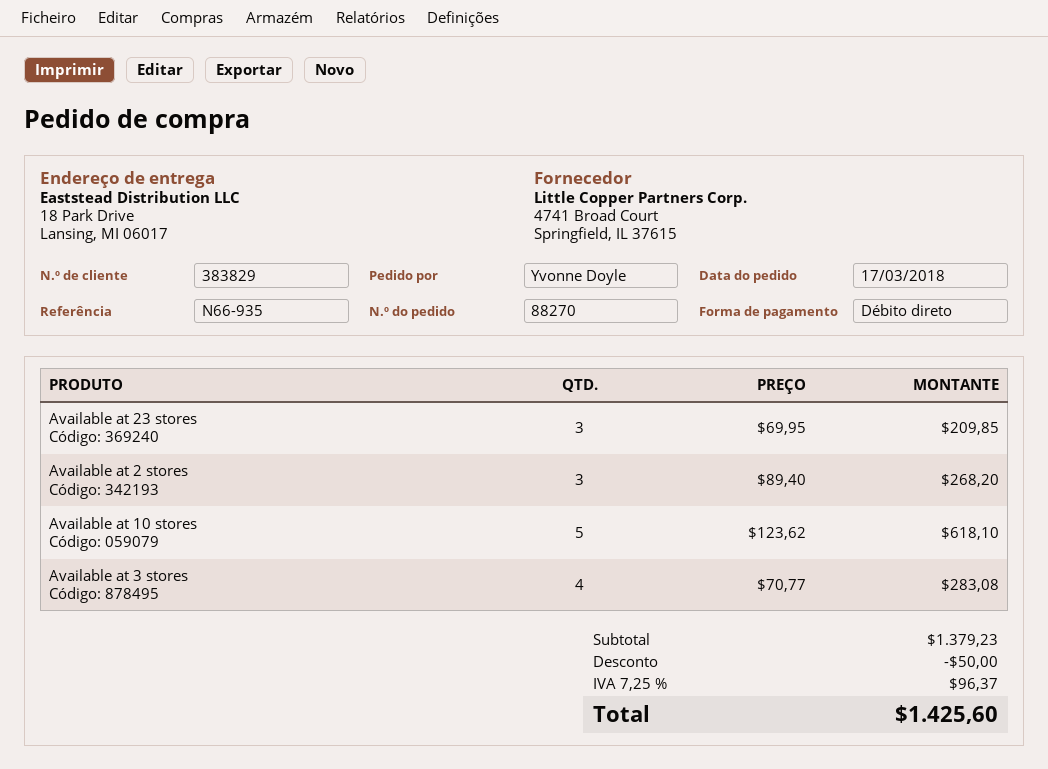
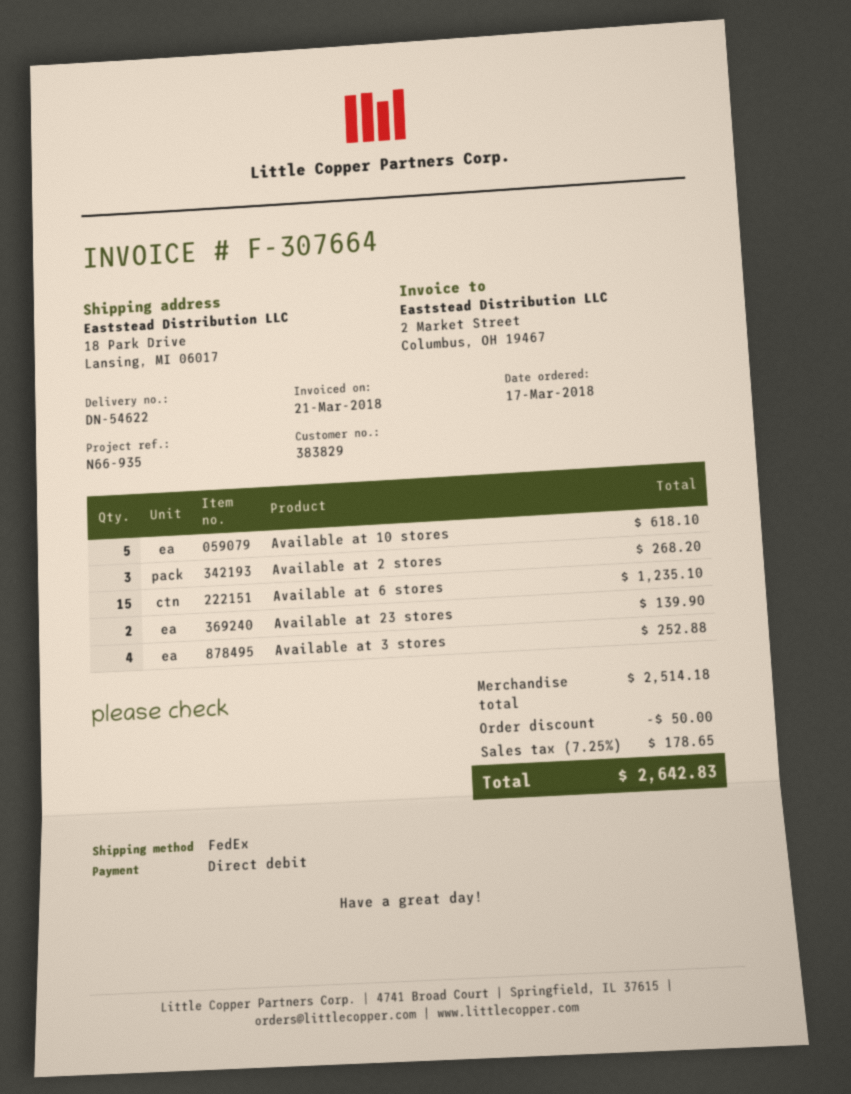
Available at 23 stores: 3 for 209.85 -> 2 for 139.90
Available at 3 stores: 4 for 283.08 -> 4 for 252.88
Available at 6 stores: none -> 15 for 1235.10
subtotal: 1379.23 -> 2514.18
tax: 7.25% = 96.37 -> 7.25% = 178.65
total: 1425.60 -> 2642.83

